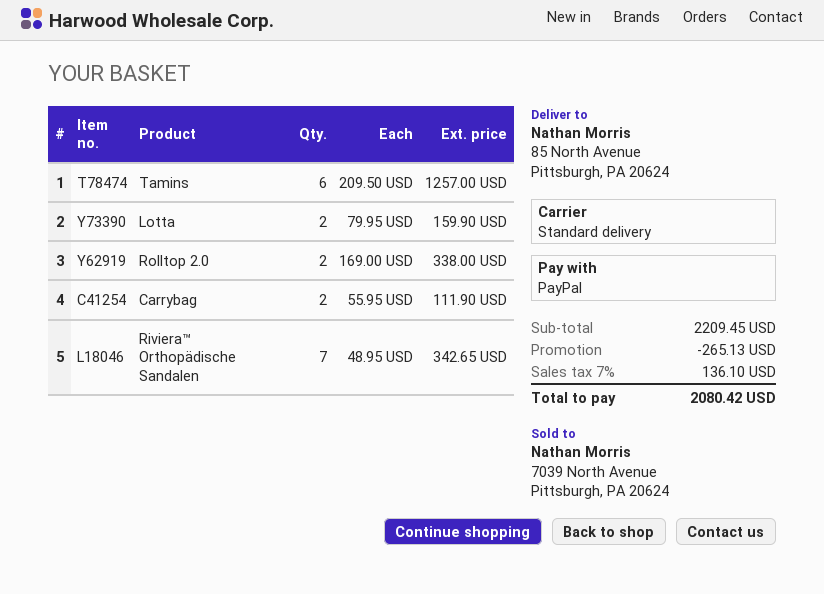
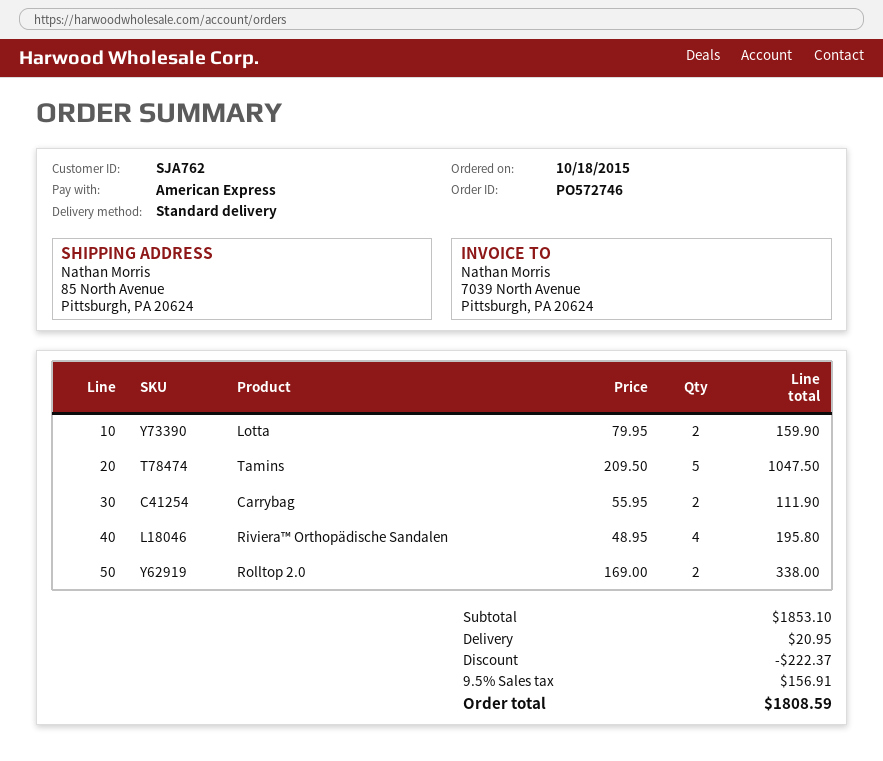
payment method: PayPal -> American Express
Tamins: 6 x 209.50 = 1257.00 -> 5 x 209.50 = 1047.50
Riviera™ Orthopädische Sandalen: 7 x 48.95 = 342.65 -> 4 x 48.95 = 195.80
subtotal: 2209.45 -> 1853.10
discount: 265.13 -> 222.37
shipping: none -> 20.95
tax: 7% = 136.10 -> 9.5% = 156.91
total: 2080.42 -> 1808.59

